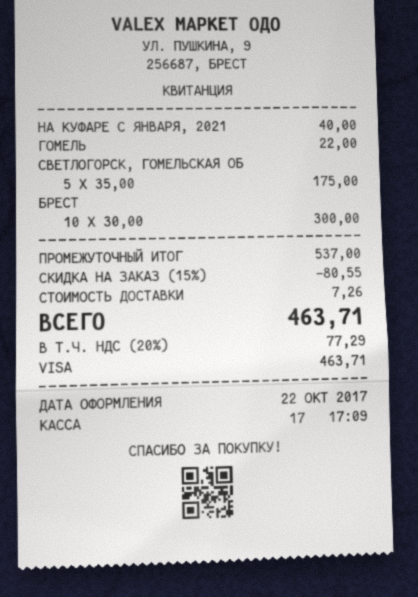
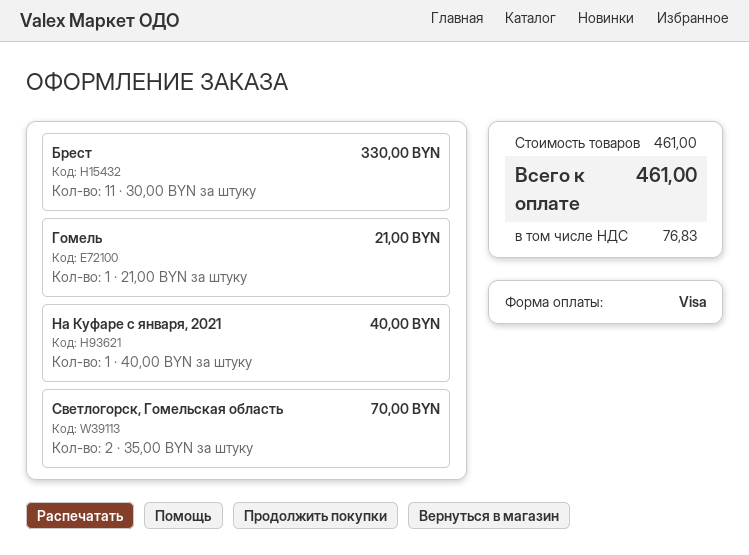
ГОМЕЛЬ: 1 x 22.00 = 22.00 -> 1 x 21.00 = 21.00
СВЕТЛОГОРСК, ГОМЕЛЬСКАЯ ОБ: 5 x 35.00 = 175.00 -> 2 x 35.00 = 70.00
БРЕСТ: 10 x 30.00 = 300.00 -> 11 x 30.00 = 330.00
subtotal: 537.00 -> 461.00
discount: 15% = 80.55 -> none
shipping: 7.26 -> none
tax: 77.29 -> 76.83
total: 463.71 -> 461.00

